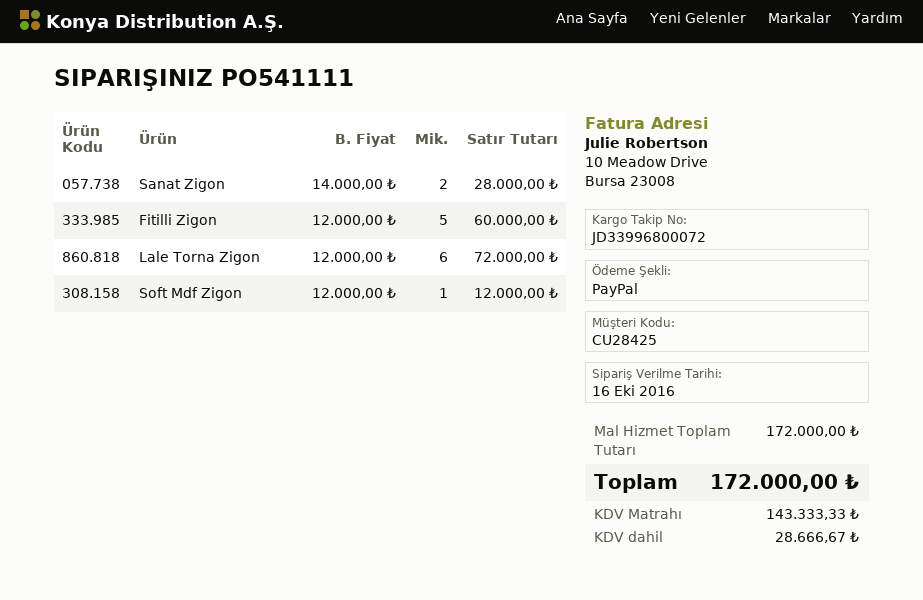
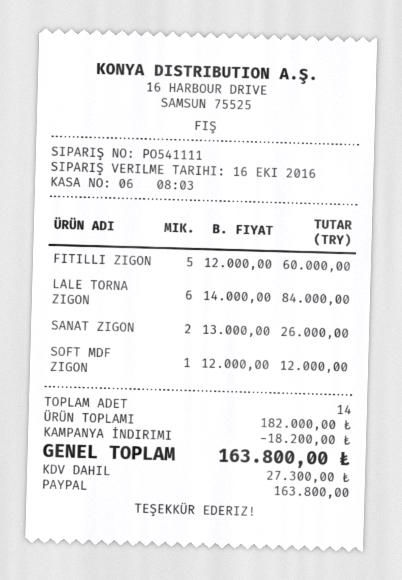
Sanat Zigon: 2 x 14000.00 = 28000.00 -> 2 x 13000.00 = 26000.00
Lale Torna Zigon: 6 x 12000.00 = 72000.00 -> 6 x 14000.00 = 84000.00
subtotal: 172000.00 -> 182000.00
discount: none -> 18200.00
tax: 28666.67 -> 27300.00
total: 172000.00 -> 163800.00

